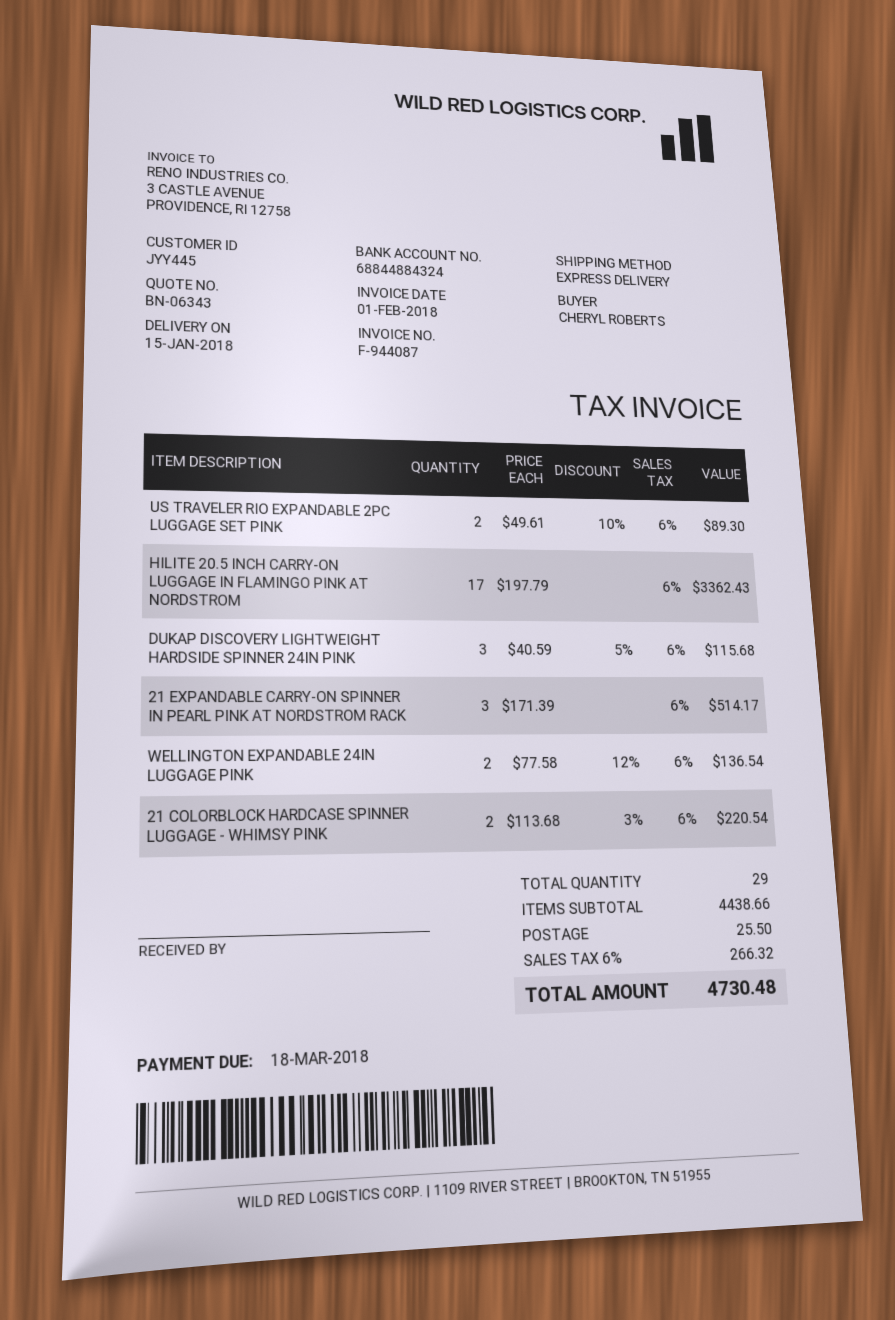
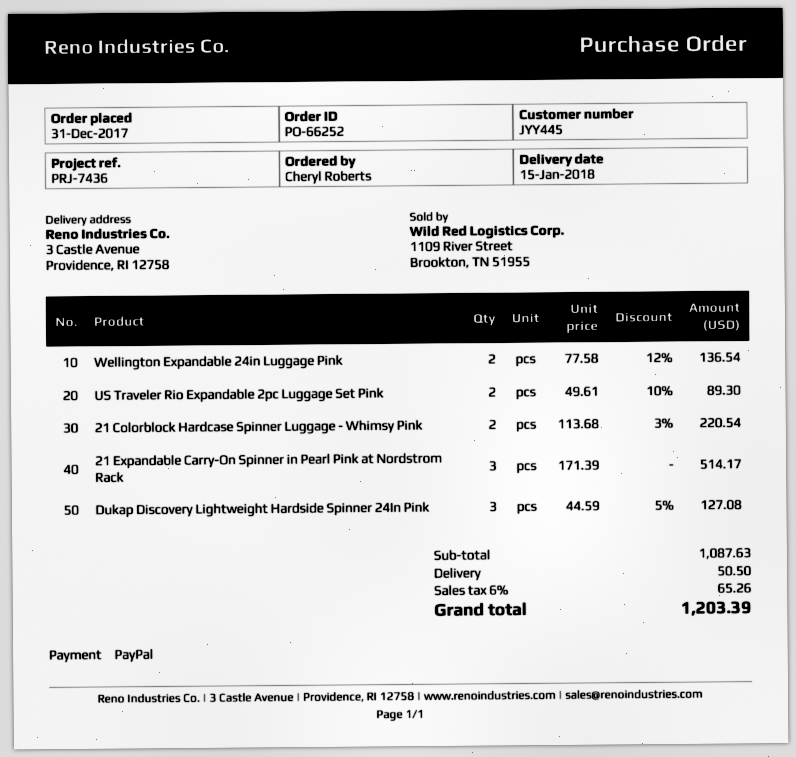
HILITE 20.5 INCH CARRY-ON LUGGAGE IN FLAMINGO PINK AT NORDSTROM: 17 x 197.79 = 3362.43 -> none
DUKAP DISCOVERY LIGHTWEIGHT HARDSIDE SPINNER 24IN PINK: 3 x 40.59 - 5% = 115.68 -> 3 x 44.59 - 5% = 127.08
subtotal: 4438.66 -> 1087.63
shipping: 25.50 -> 50.50
tax: 6% = 266.32 -> 6% = 65.26
total: 4730.48 -> 1203.39

